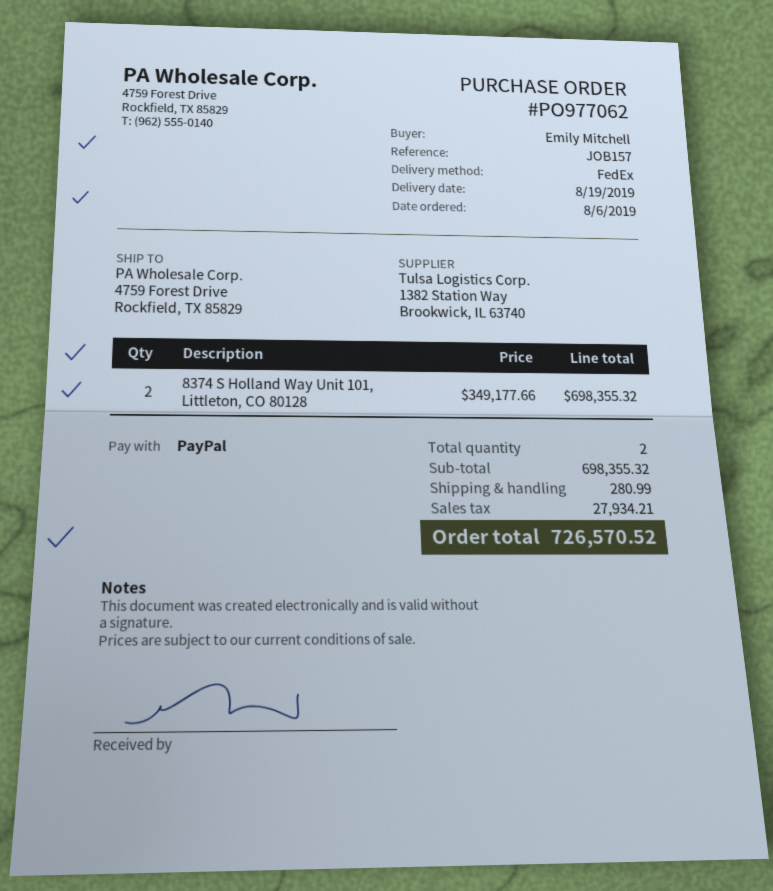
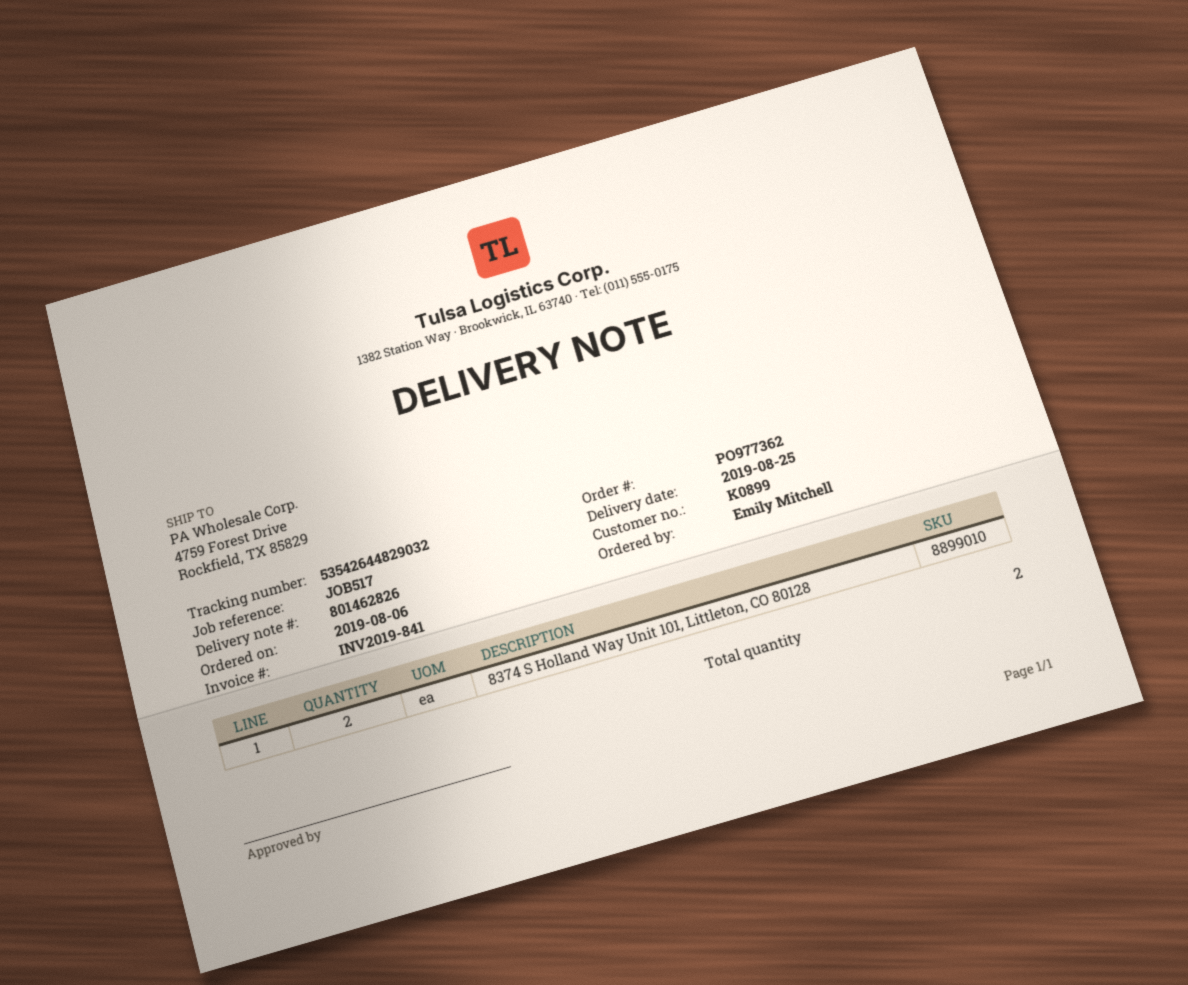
order number: PO977062 -> PO977362
delivery date: 2019-08-19 -> 2019-08-25
reference: JOB157 -> JOB517

